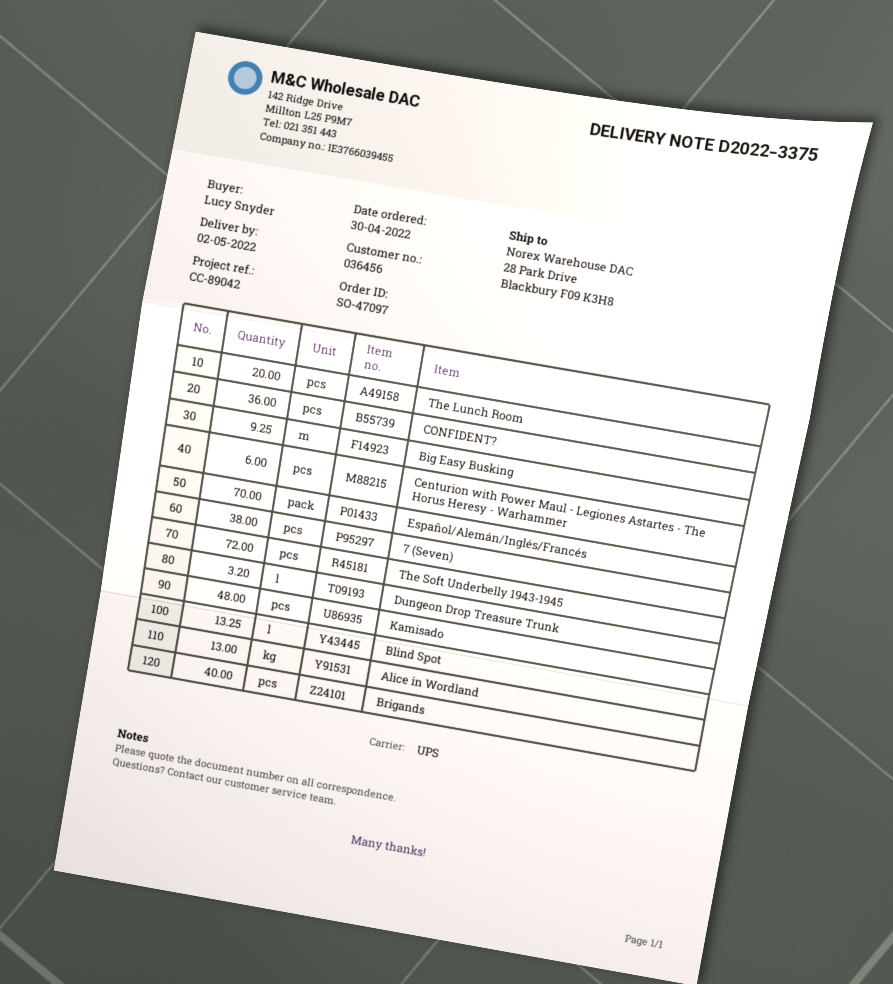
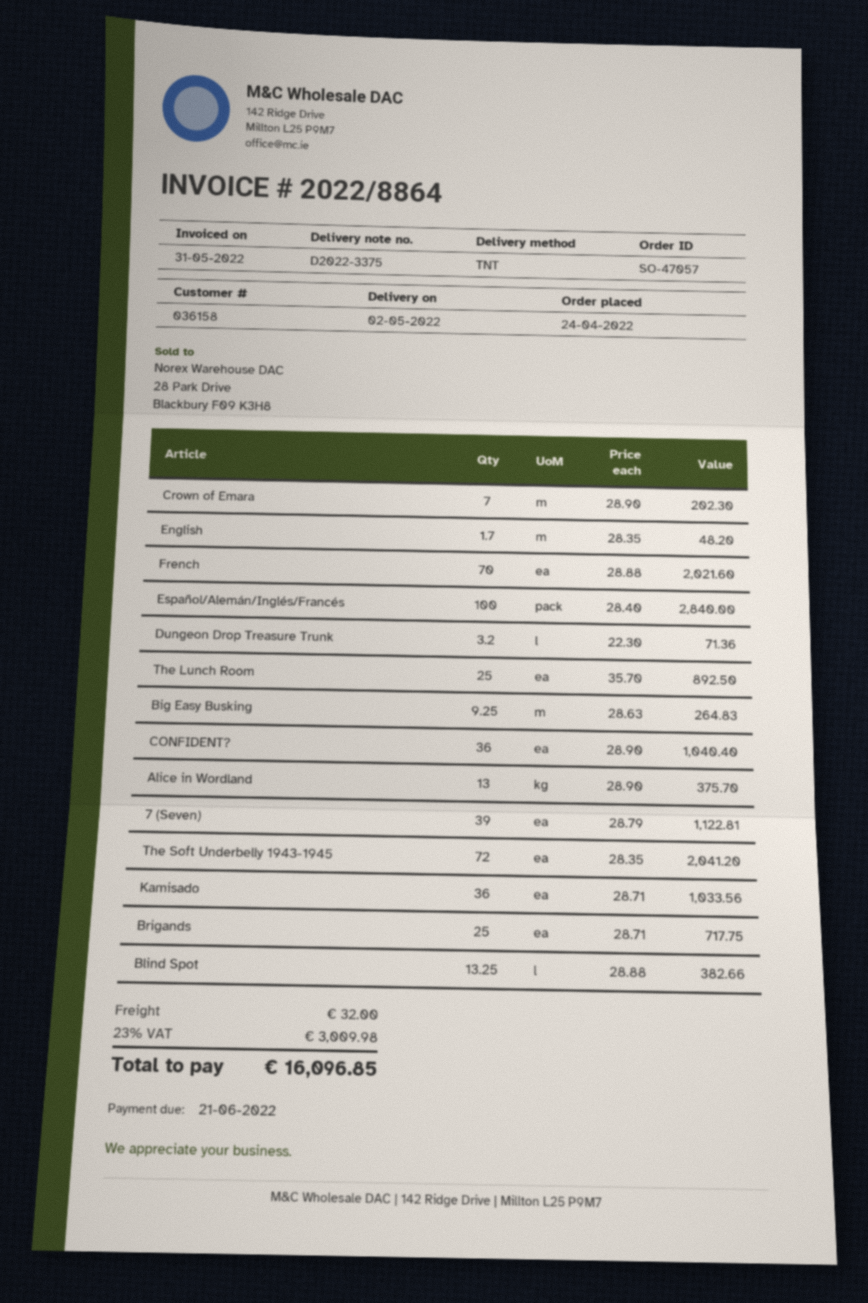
order number: SO-47097 -> SO-47057
order date: 2022-04-30 -> 2022-04-24
customer number: 036456 -> 036158
shipping method: UPS -> TNT
The Lunch Room: 20 -> 25
Centurion with Power Maul - Legiones Astartes - The Horus Heresy - Warhammer: 6 -> none
Español/Alemán/Inglés/Francés: 70 -> 100
7 (Seven): 38 -> 39
Kamisado: 48 -> 36
Brigands: 40 -> 25
Crown of Emara: none -> 7
English: none -> 1.7
French: none -> 70

